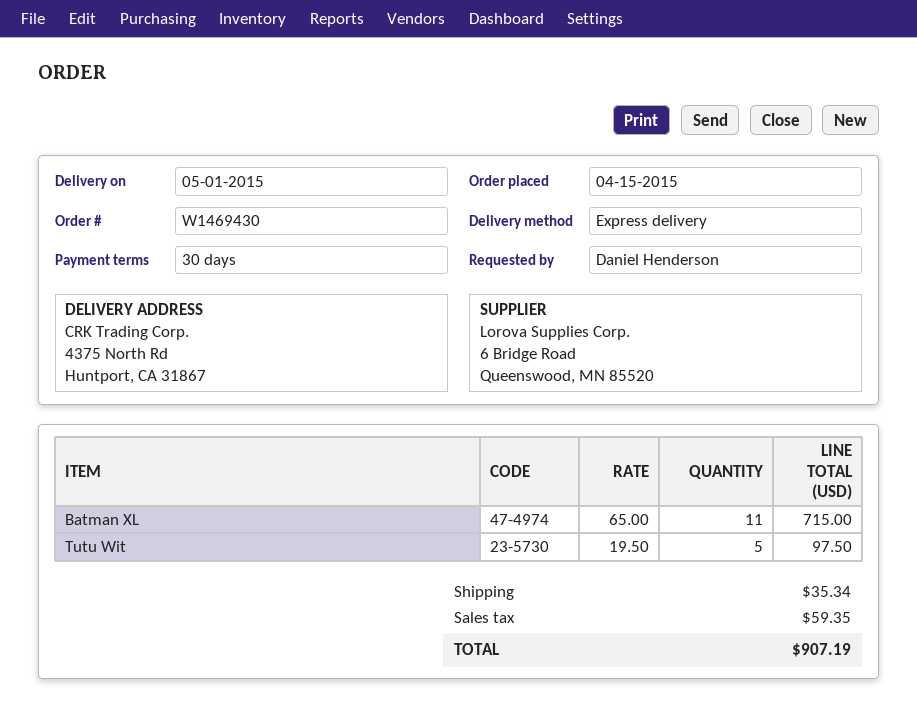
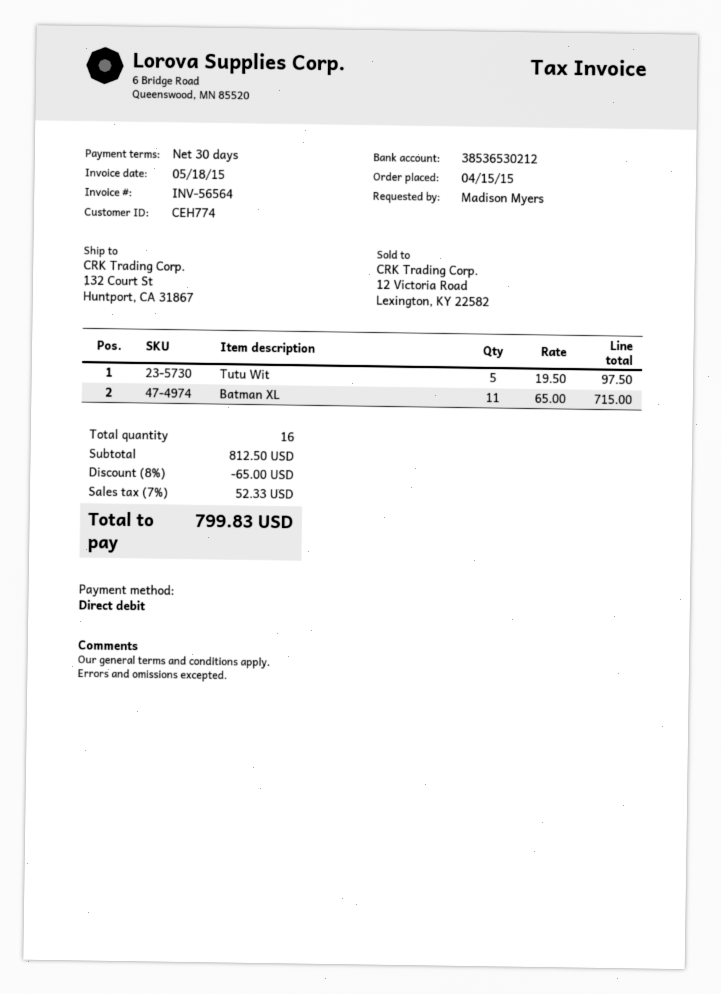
ordered by: Daniel Henderson -> Madison Myers
ship to: 4375 North Rd, Huntport, CA 31867 -> 132 Court St, Huntport, CA 31867
discount: none -> 8% = 65.00
shipping: 35.34 -> none
tax: 59.35 -> 52.33
total: 907.19 -> 799.83

